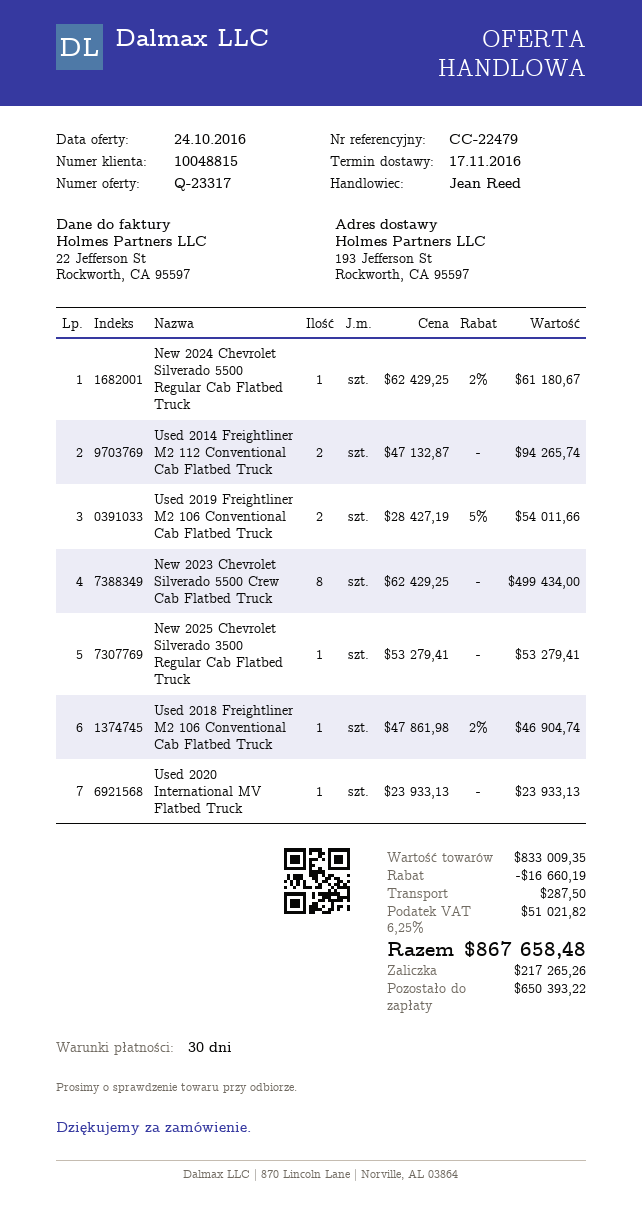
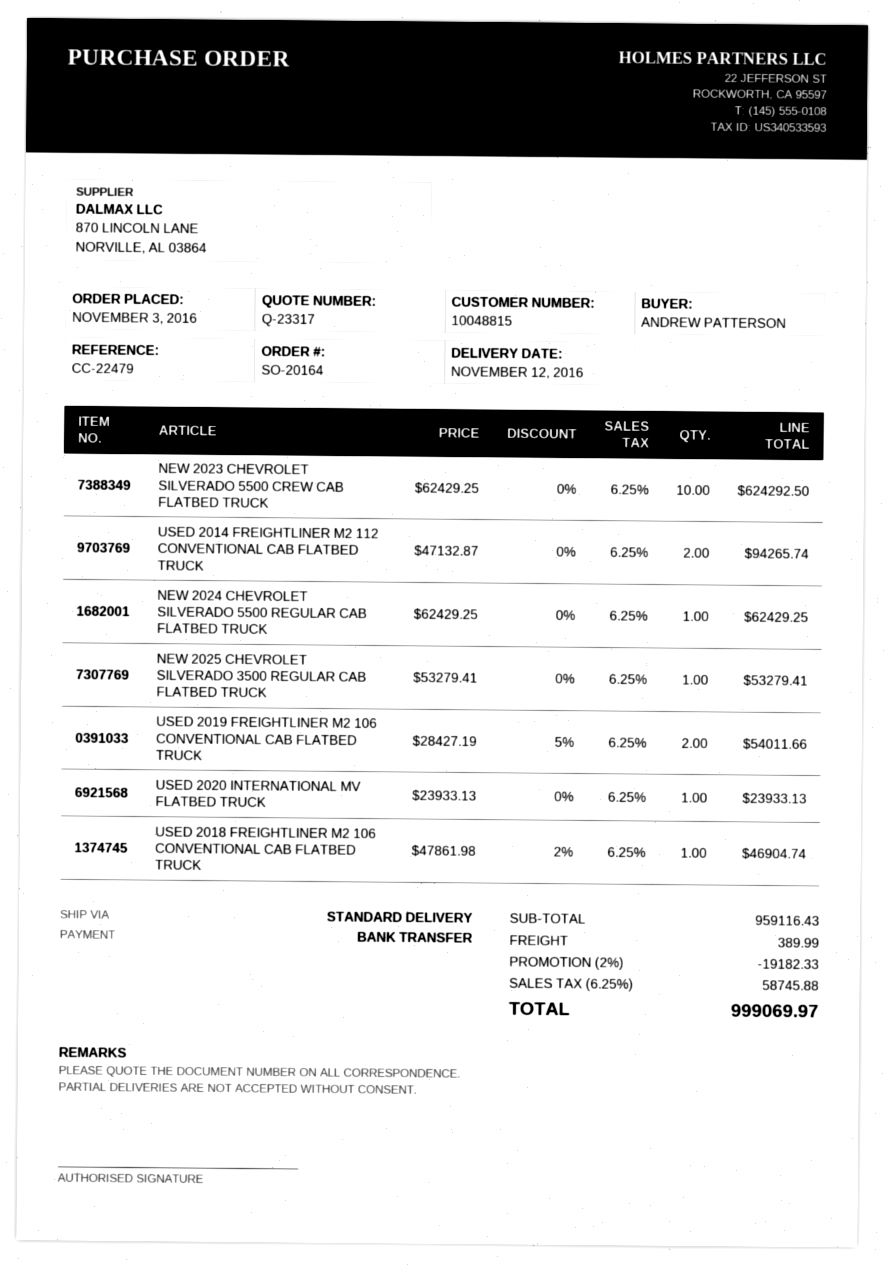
delivery date: 2016-11-17 -> 2016-11-12
New 2024 Chevrolet Silverado 5500 Regular Cab Flatbed Truck: 1 x 62429.25 - 2% = 61180.67 -> 1 x 62429.25 = 62429.25
New 2023 Chevrolet Silverado 5500 Crew Cab Flatbed Truck: 8 x 62429.25 = 499434.00 -> 10 x 62429.25 = 624292.50
subtotal: 833009.35 -> 959116.43
discount: 16660.19 -> 19182.33
shipping: 287.50 -> 389.99
tax: 6.25% = 51021.82 -> 6.25% = 58745.88
total: 867658.48 -> 999069.97

